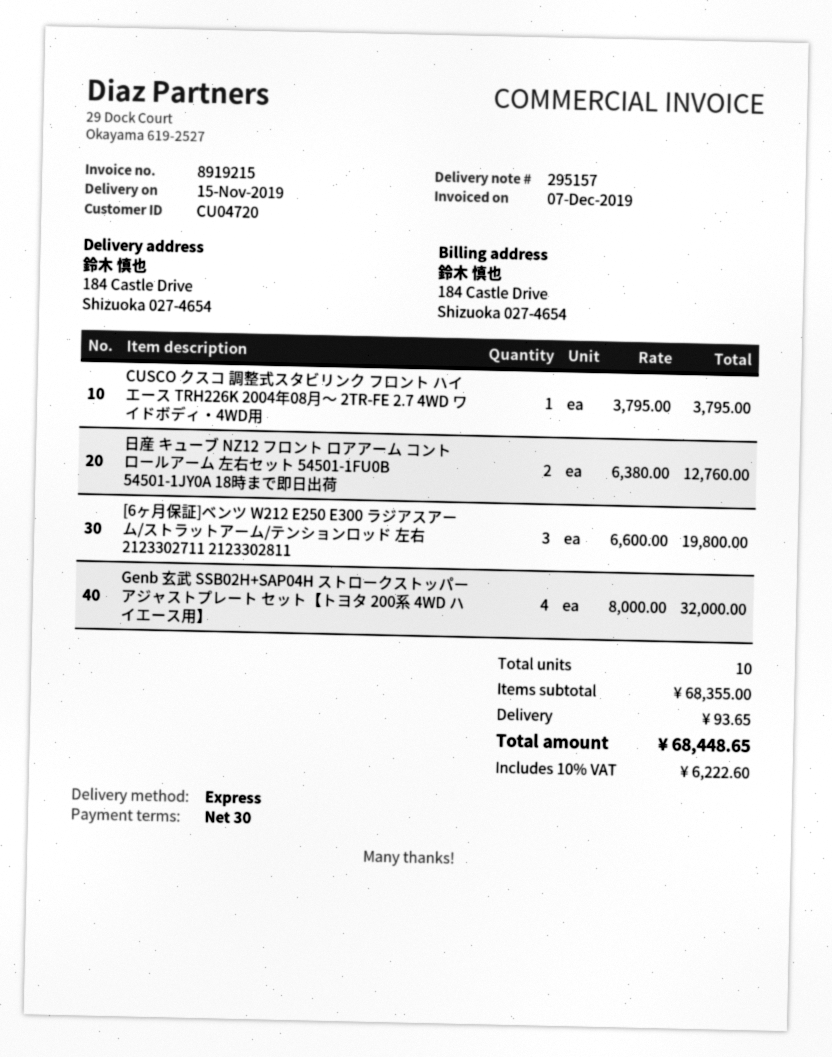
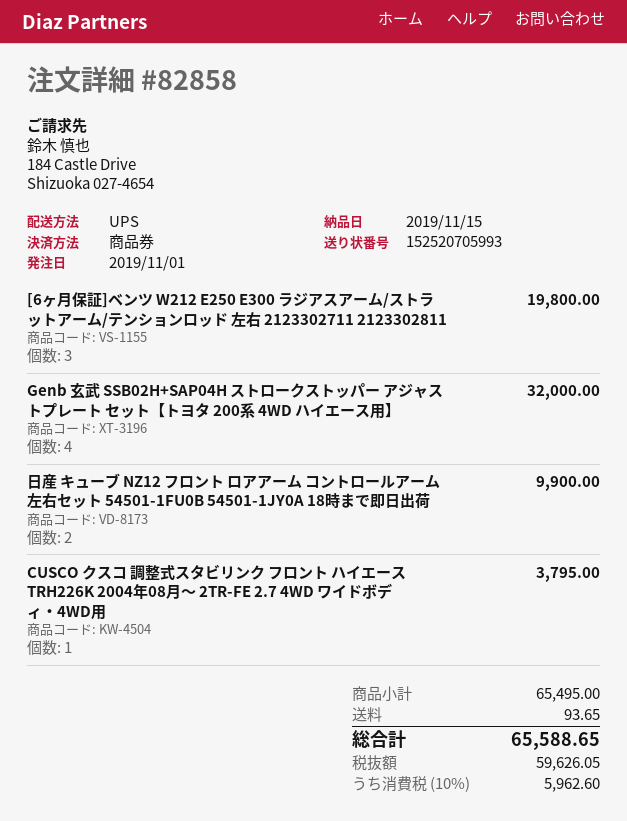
shipping method: express -> UPS
日産 キューブ NZ12 フロント ロアアーム コントロールアーム 左右セット 54501-1FU0B 54501-1JY0A 18時まで即日出荷: 2 for 12760.00 -> 2 for 9900.00
subtotal: 68355.00 -> 65495.00
tax: 10% = 6222.60 -> 10% = 5962.60
total: 68448.65 -> 65588.65

